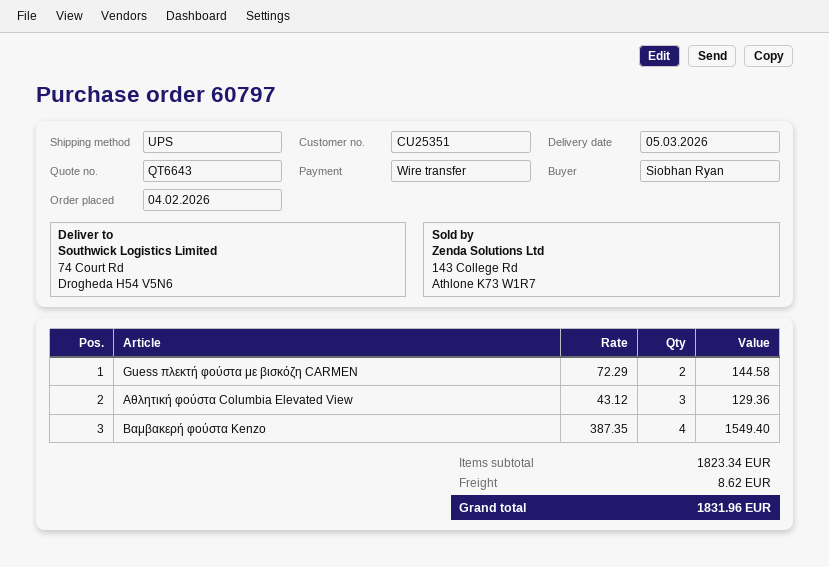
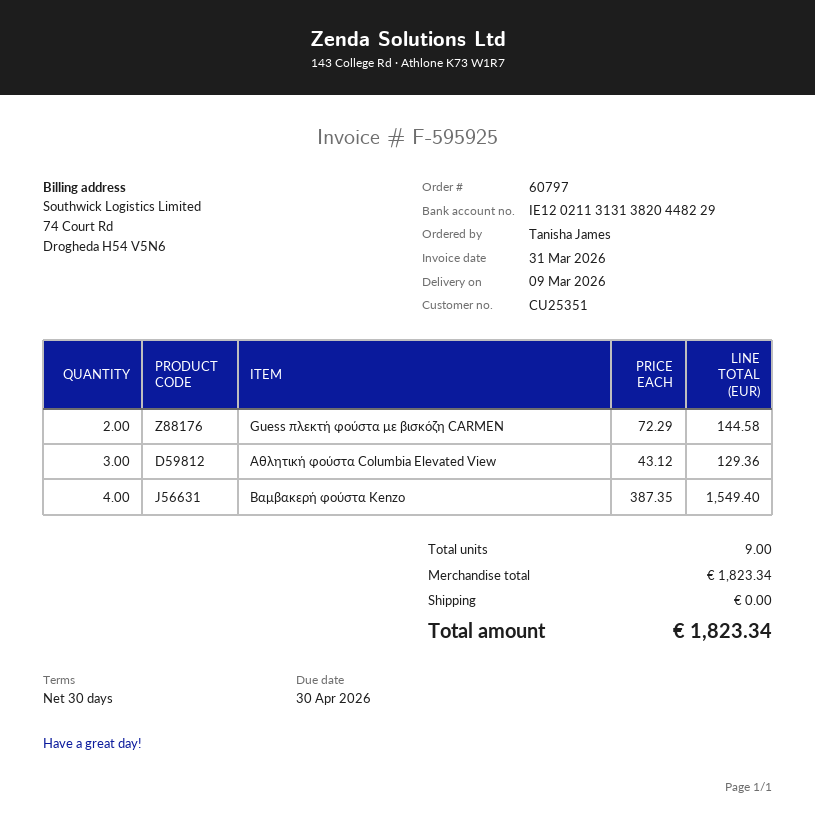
delivery date: 2026-03-05 -> 2026-03-09
ordered by: Siobhan Ryan -> Tanisha James
shipping: 8.62 -> 0.00
total: 1831.96 -> 1823.34

